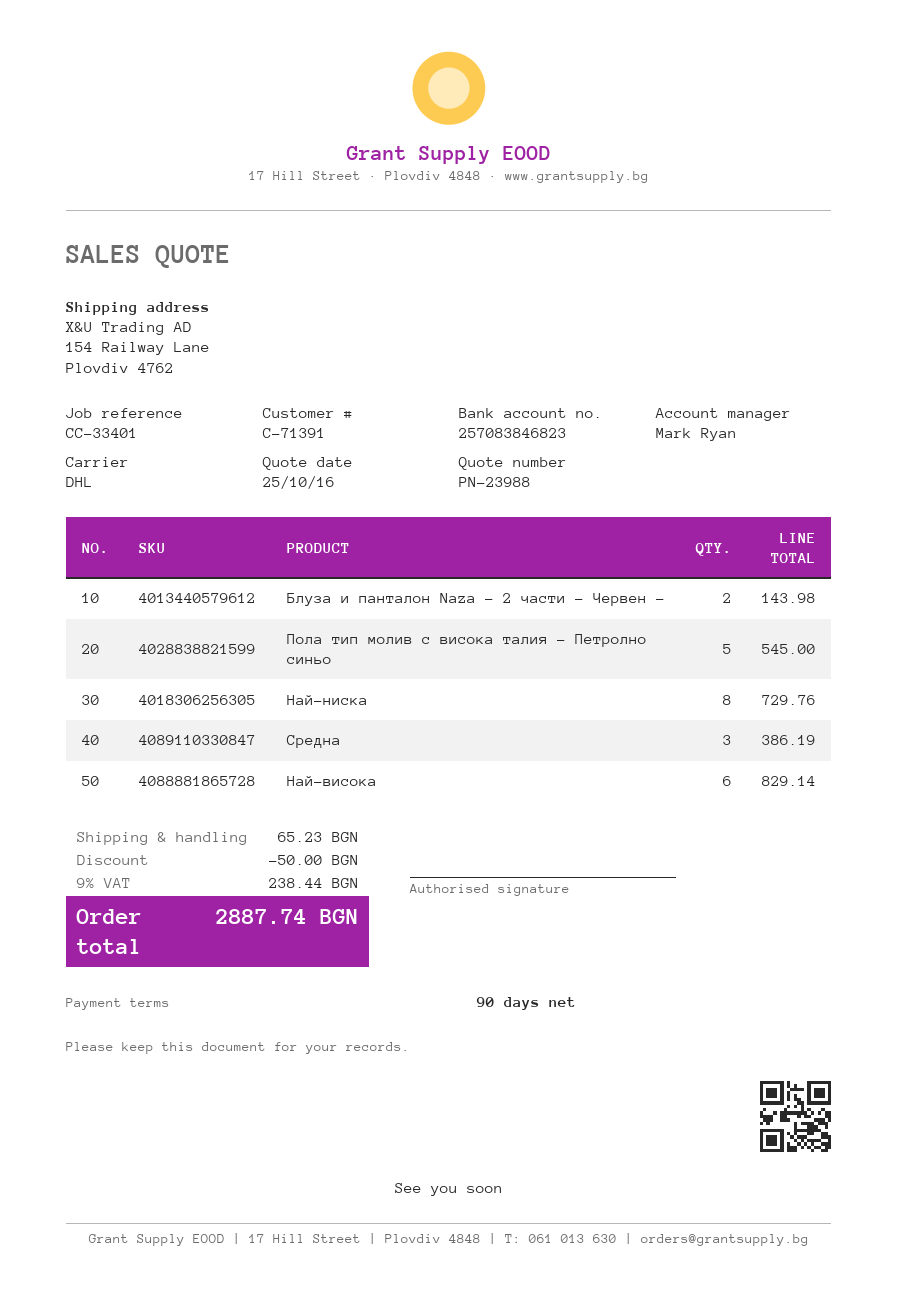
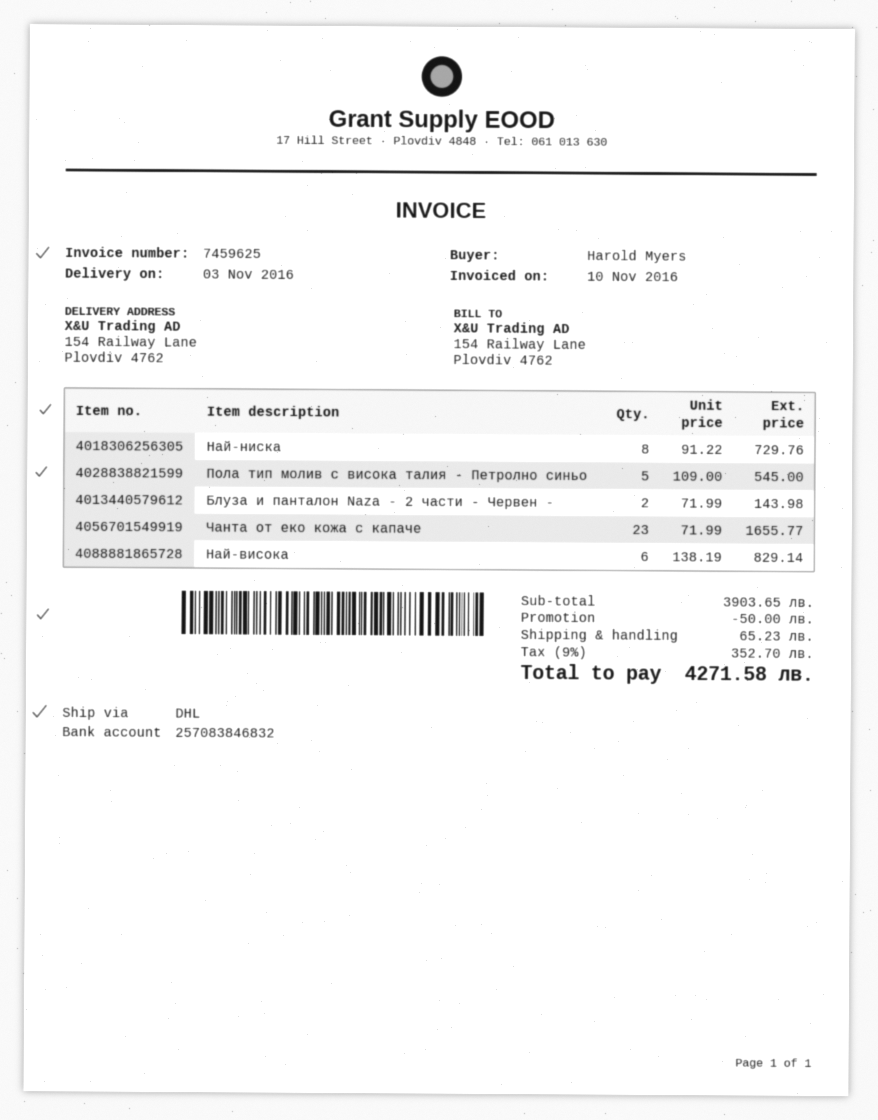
bank account: 257083846823 -> 257083846832
Средна: 3 for 386.19 -> none
Чанта от еко кожа с капаче: none -> 23 for 1655.77
tax: 9% = 238.44 -> 9% = 352.70
total: 2887.74 -> 4271.58

